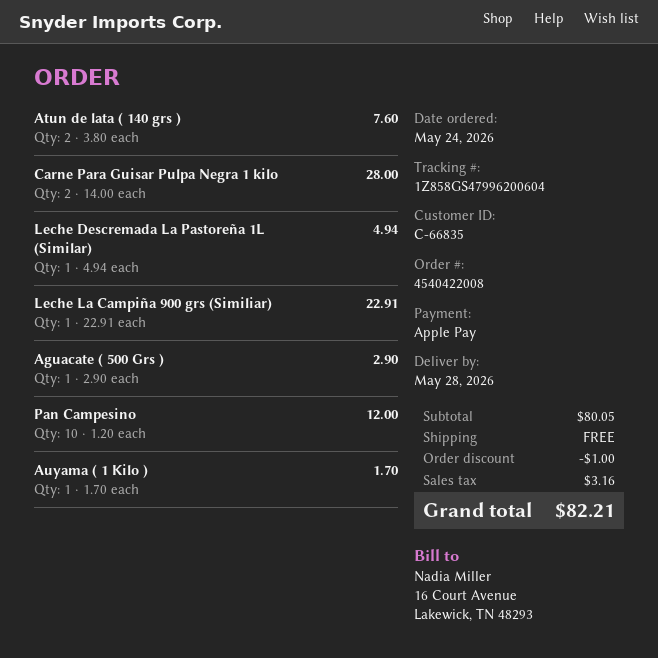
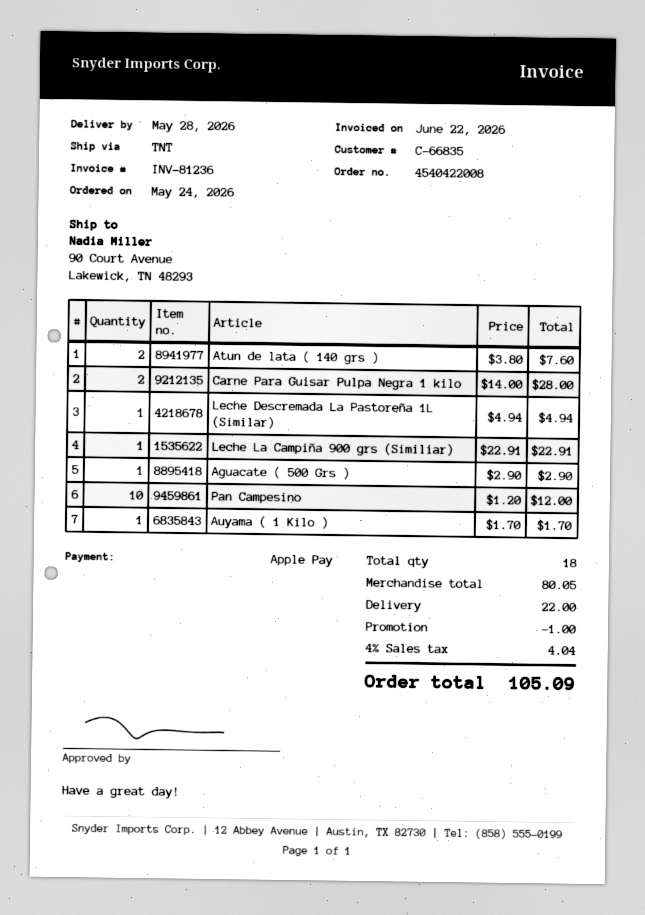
shipping: 0.00 -> 22.00
tax: 3.16 -> 4.04
total: 82.21 -> 105.09

